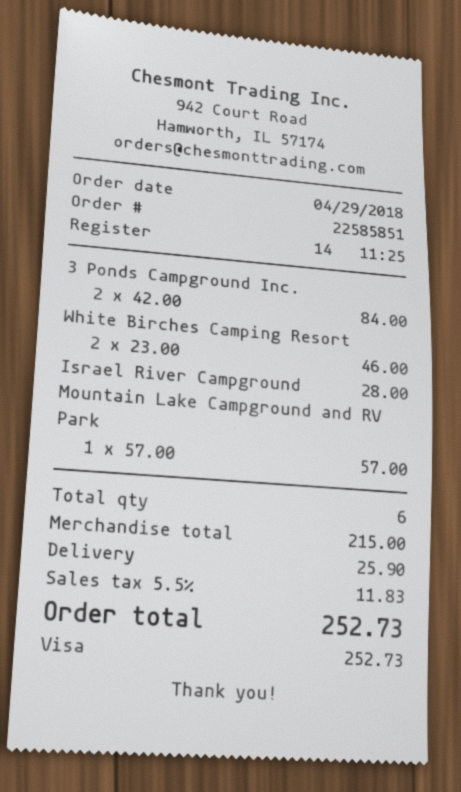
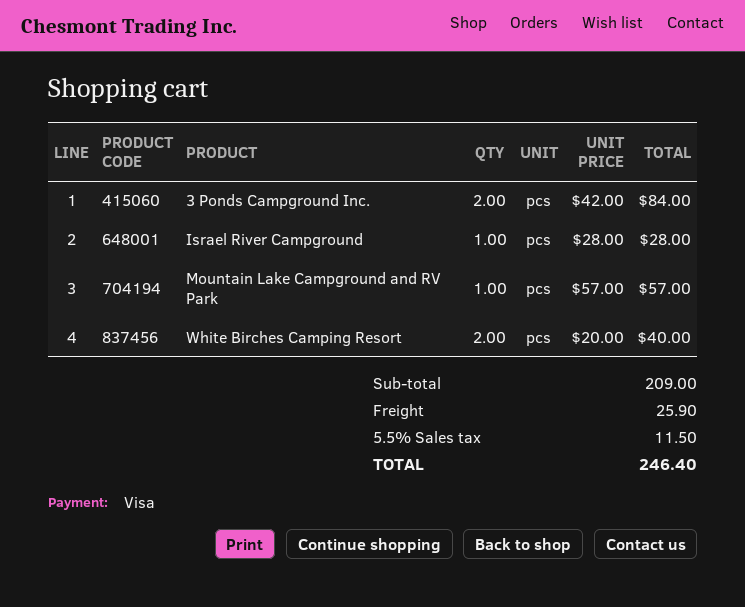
White Birches Camping Resort: 2 x 23.00 = 46.00 -> 2 x 20.00 = 40.00
subtotal: 215.00 -> 209.00
tax: 5.5% = 11.83 -> 5.5% = 11.50
total: 252.73 -> 246.40

